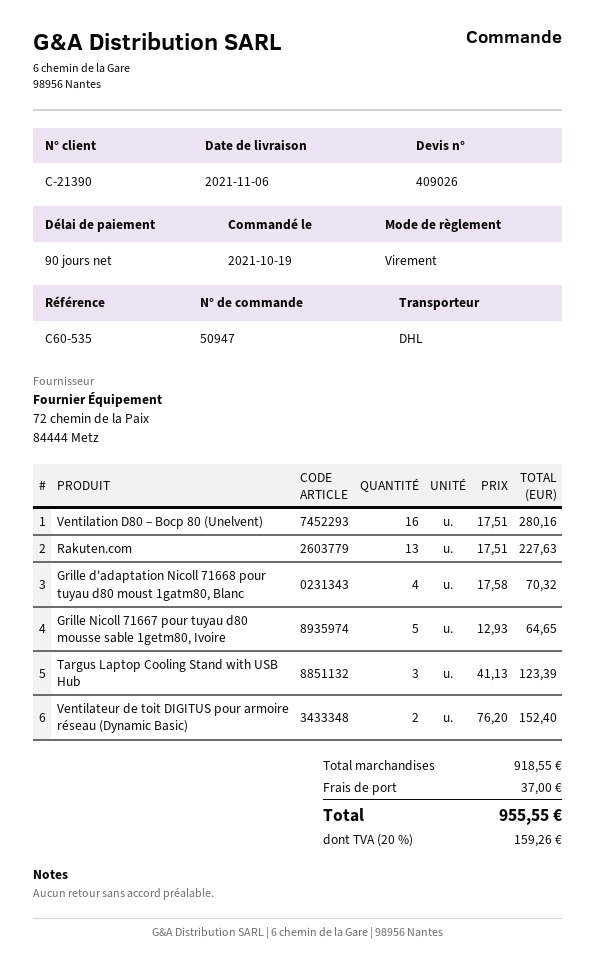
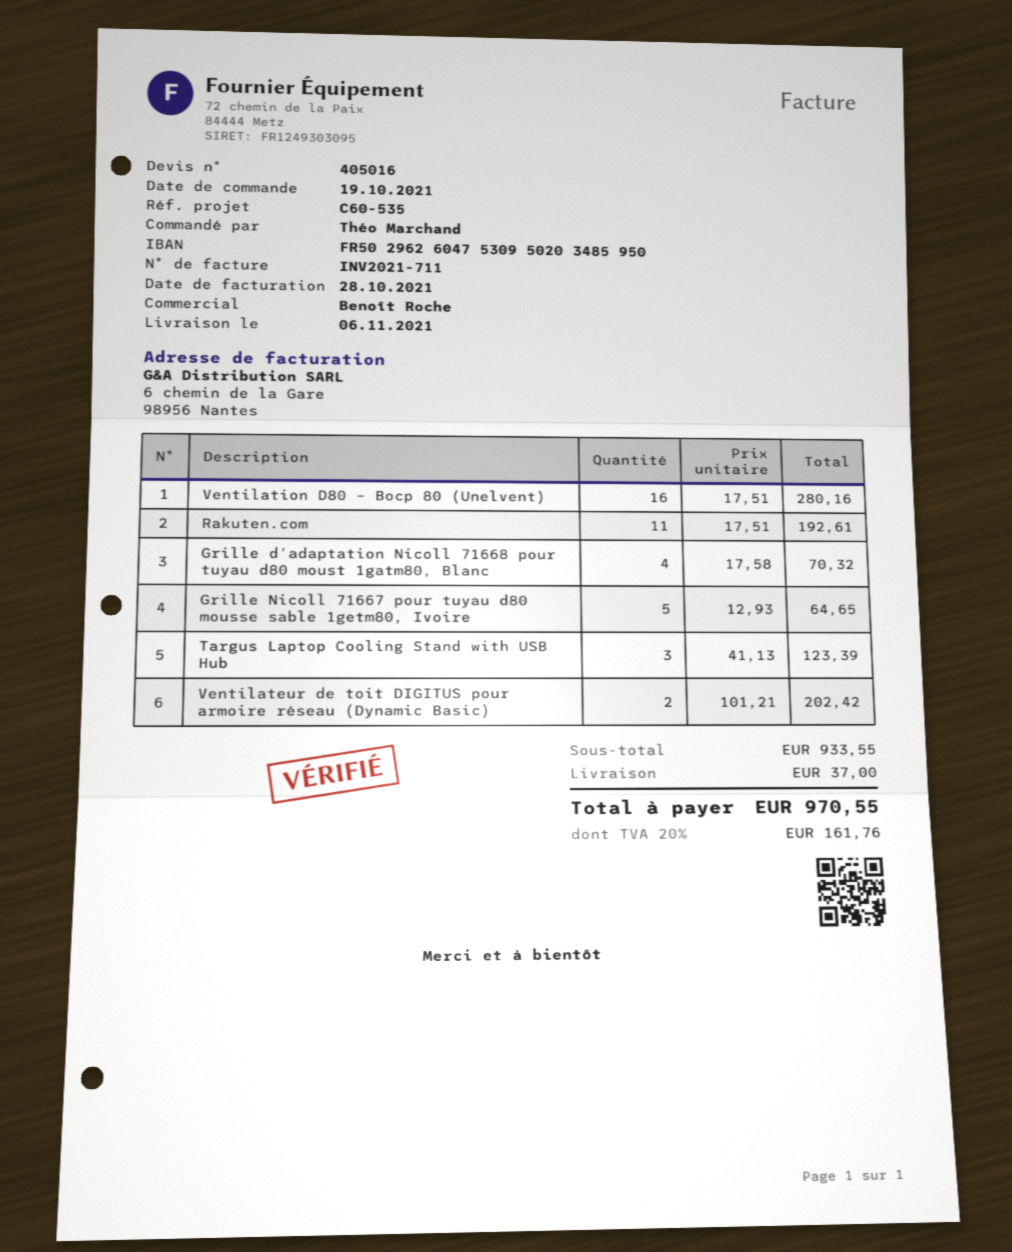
quote number: 409026 -> 405016
Rakuten.com: 13 x 17.51 = 227.63 -> 11 x 17.51 = 192.61
Ventilateur de toit DIGITUS pour armoire réseau (Dynamic Basic): 2 x 76.20 = 152.40 -> 2 x 101.21 = 202.42
subtotal: 918.55 -> 933.55
tax: 20% = 159.26 -> 20% = 161.76
total: 955.55 -> 970.55

